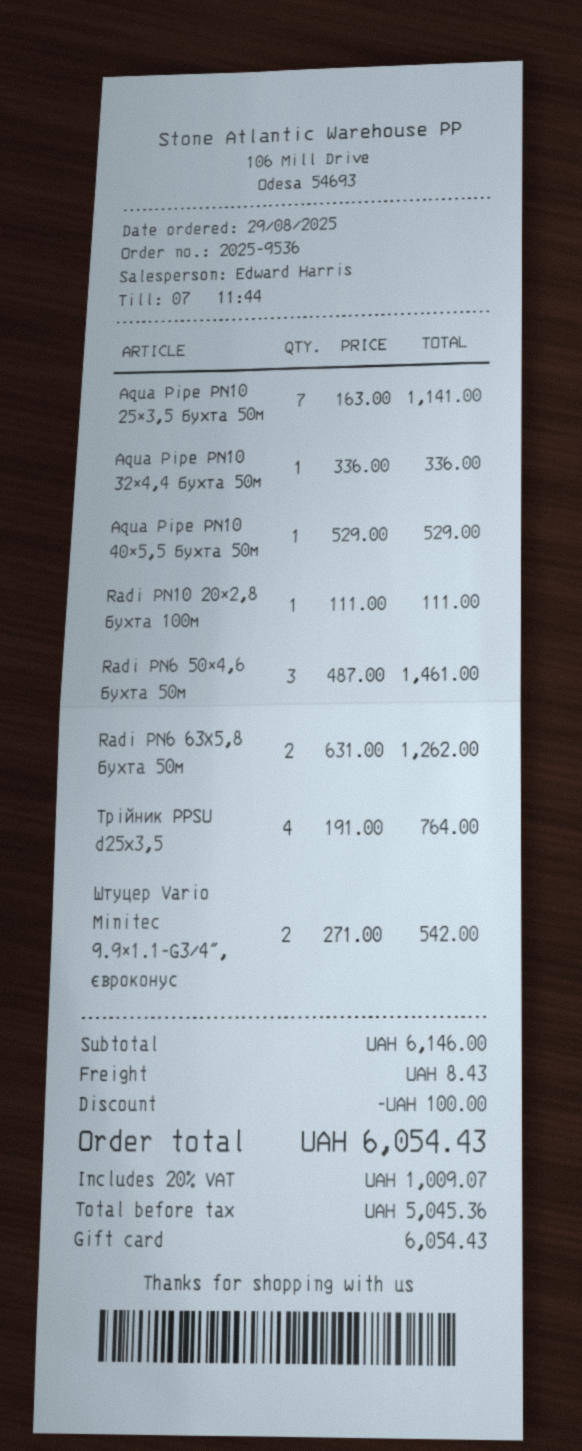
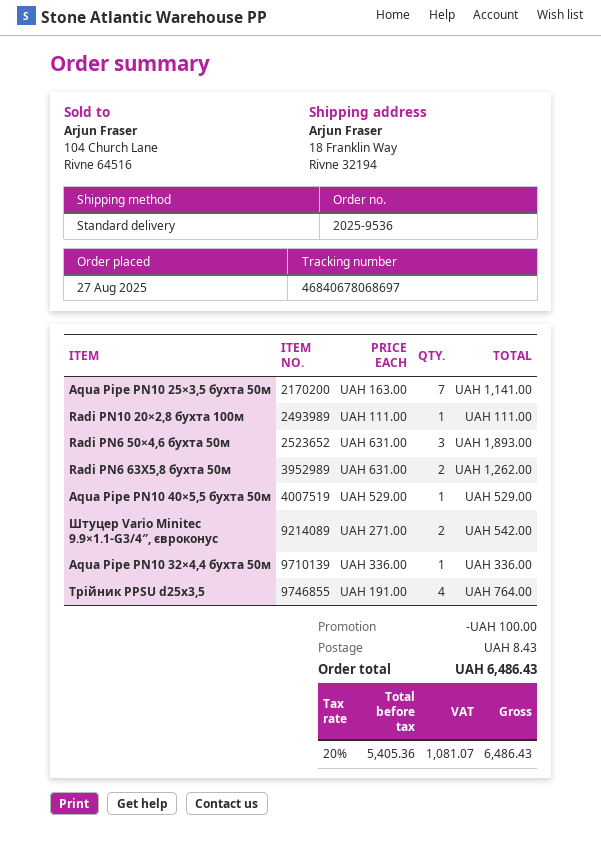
order date: 2025-08-29 -> 2025-08-27
Radi PN6 50×4,6 бухта 50м: 3 x 487.00 = 1461.00 -> 3 x 631.00 = 1893.00
net: 5045.36 -> 5405.36
tax: 20% = 1009.07 -> 20% = 1081.07
total: 6054.43 -> 6486.43

